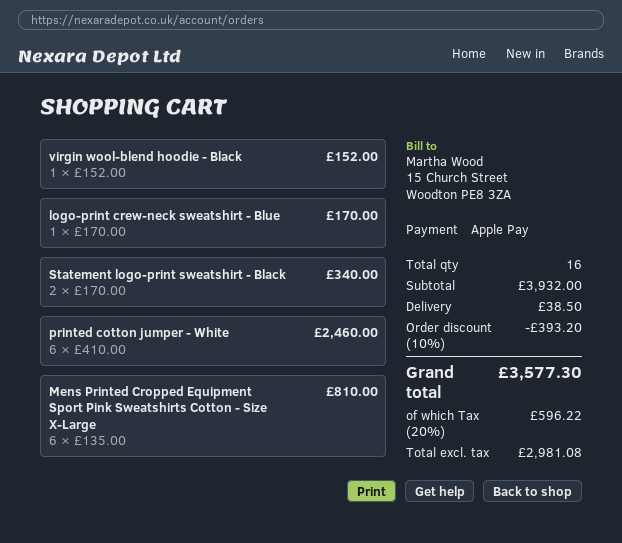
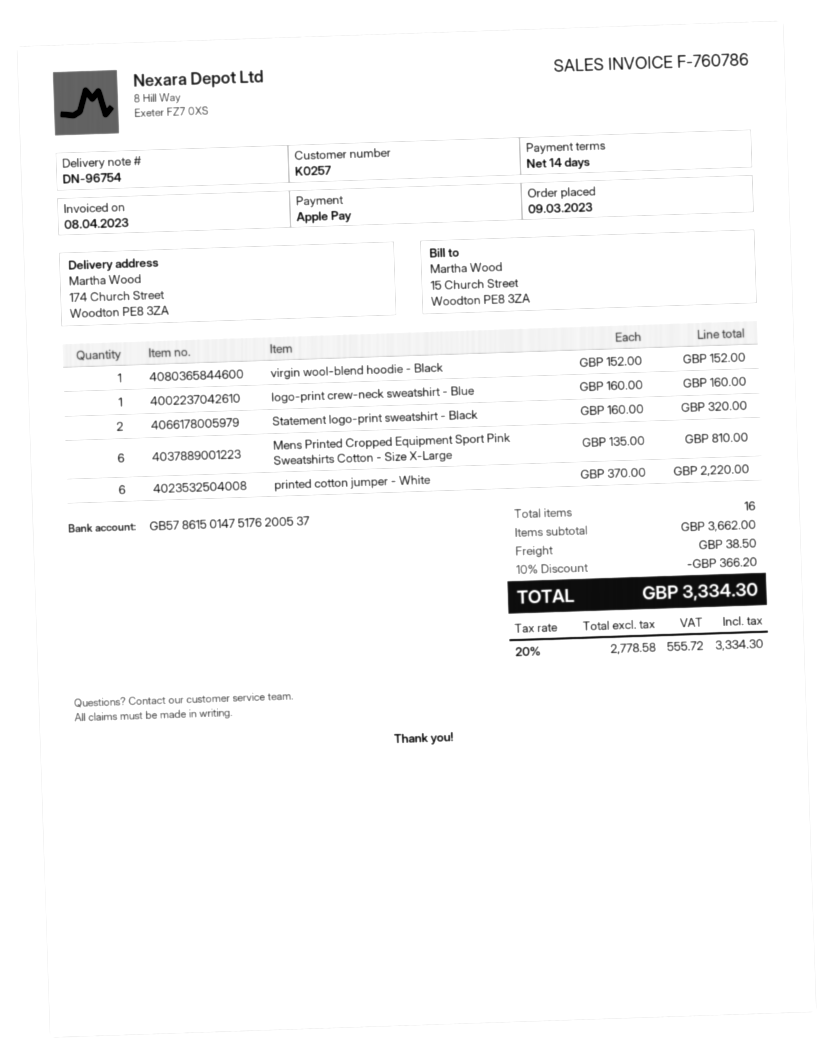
logo-print crew-neck sweatshirt - Blue: 1 x 170.00 = 170.00 -> 1 x 160.00 = 160.00
Statement logo-print sweatshirt - Black: 2 x 170.00 = 340.00 -> 2 x 160.00 = 320.00
printed cotton jumper - White: 6 x 410.00 = 2460.00 -> 6 x 370.00 = 2220.00
subtotal: 3932.00 -> 3662.00
discount: 10% = 393.20 -> 10% = 366.20
net: 2981.08 -> 2778.58
tax: 20% = 596.22 -> 20% = 555.72
total: 3577.30 -> 3334.30

